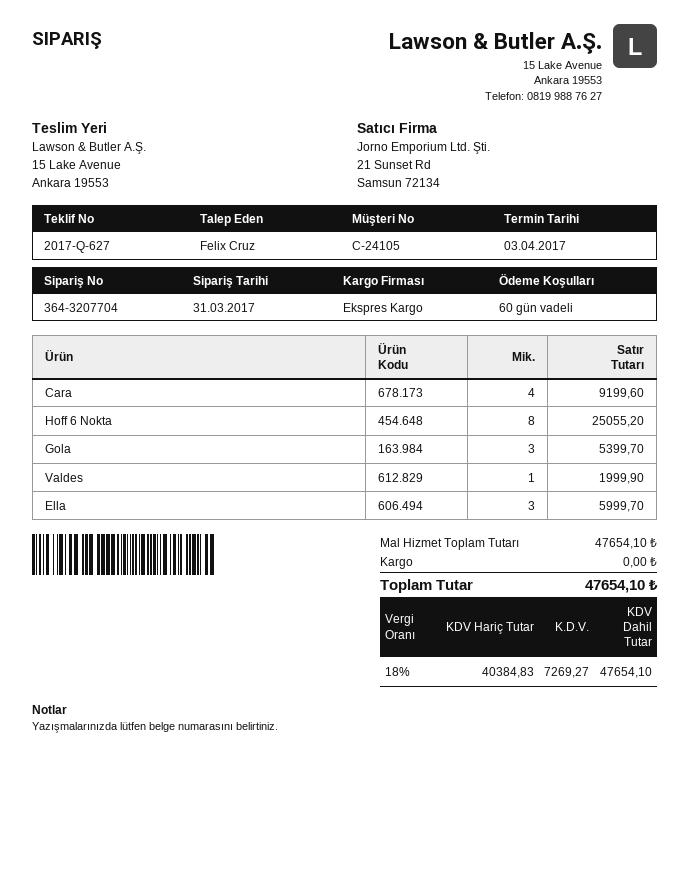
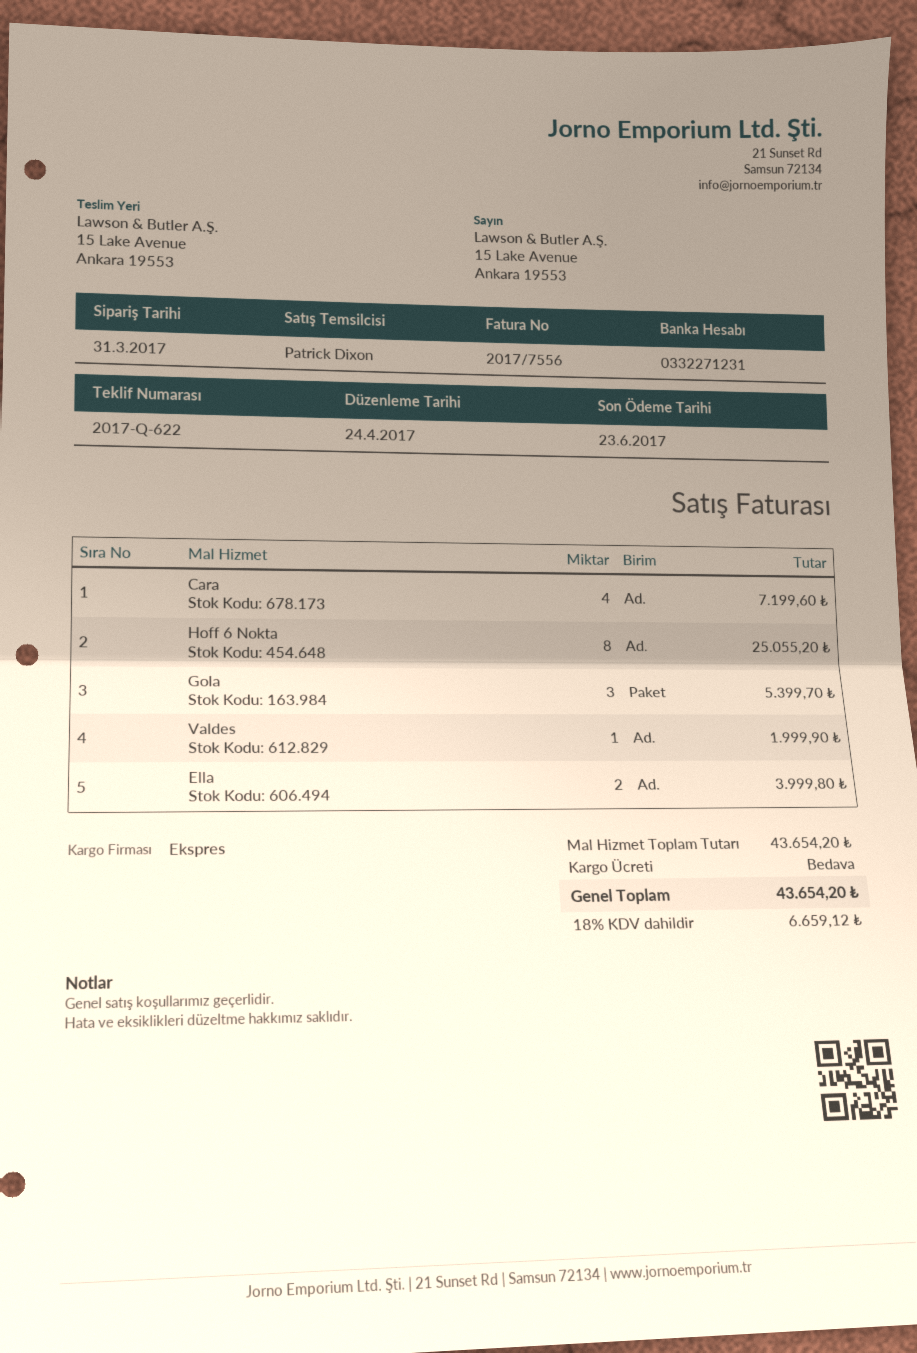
quote number: 2017-Q-627 -> 2017-Q-622
Cara: 4 for 9199.60 -> 4 for 7199.60
Ella: 3 for 5999.70 -> 2 for 3999.80
subtotal: 47654.10 -> 43654.20
tax: 18% = 7269.27 -> 18% = 6659.12
total: 47654.10 -> 43654.20

